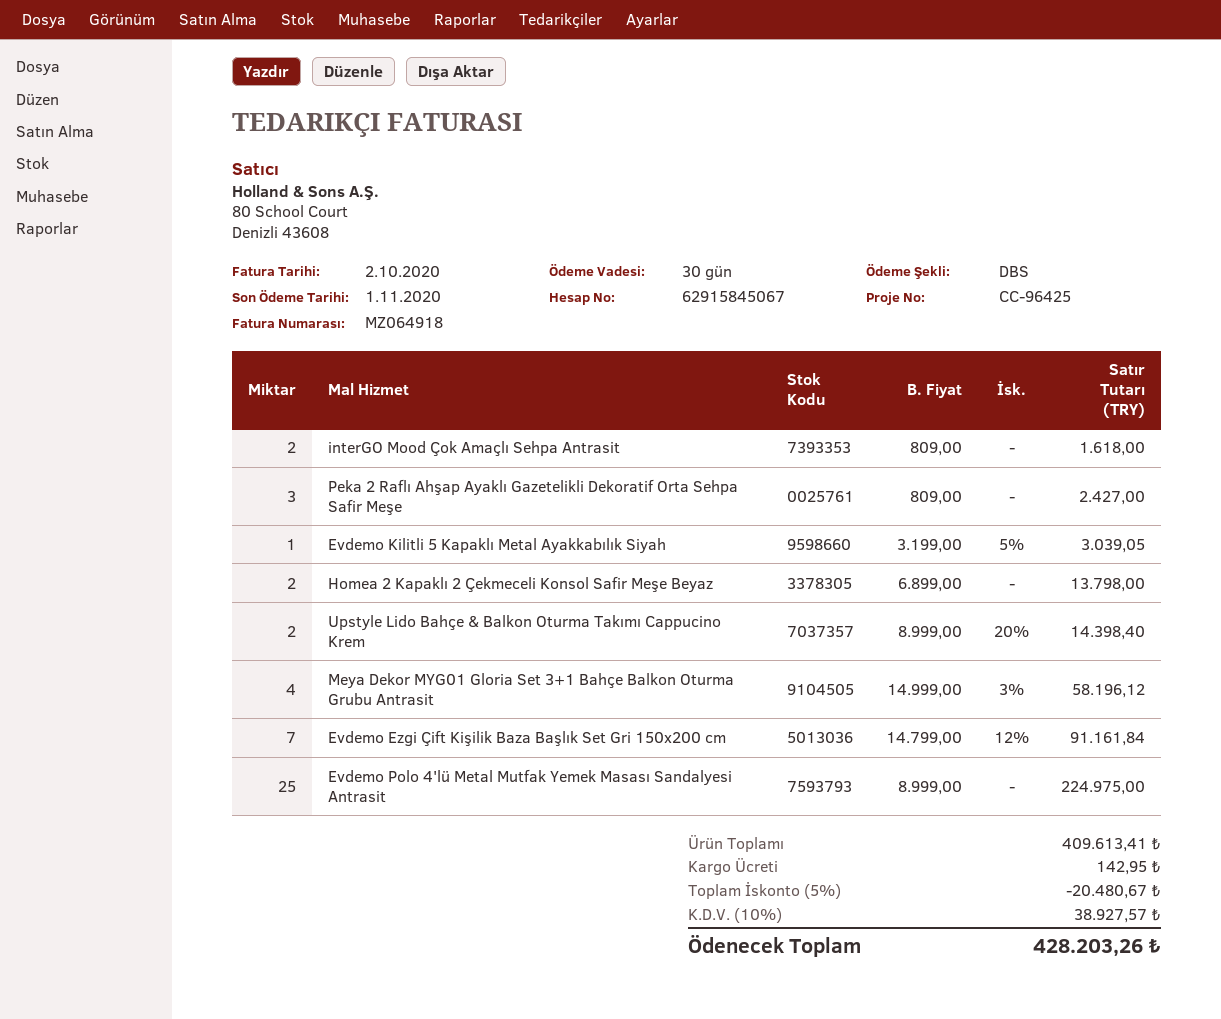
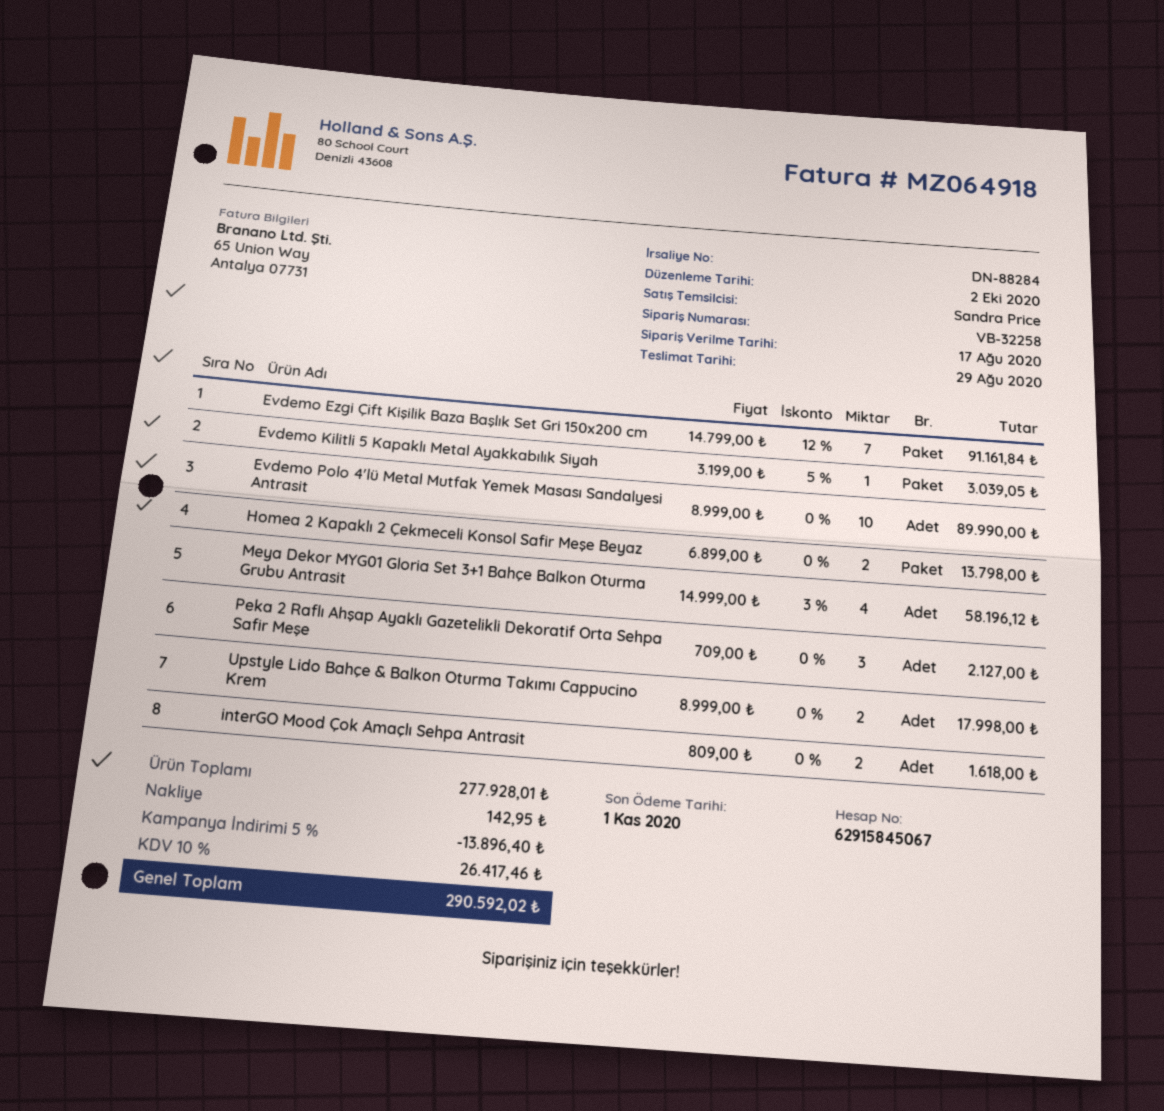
Peka 2 Raflı Ahşap Ayaklı Gazetelikli Dekoratif Orta Sehpa Safir Meşe: 3 x 809.00 = 2427.00 -> 3 x 709.00 = 2127.00
Upstyle Lido Bahçe & Balkon Oturma Takımı Cappucino Krem: 2 x 8999.00 - 20% = 14398.40 -> 2 x 8999.00 = 17998.00
Evdemo Polo 4'lü Metal Mutfak Yemek Masası Sandalyesi Antrasit: 25 x 8999.00 = 224975.00 -> 10 x 8999.00 = 89990.00
subtotal: 409613.41 -> 277928.01
discount: 5% = 20480.67 -> 5% = 13896.40
tax: 10% = 38927.57 -> 10% = 26417.46
total: 428203.26 -> 290592.02

